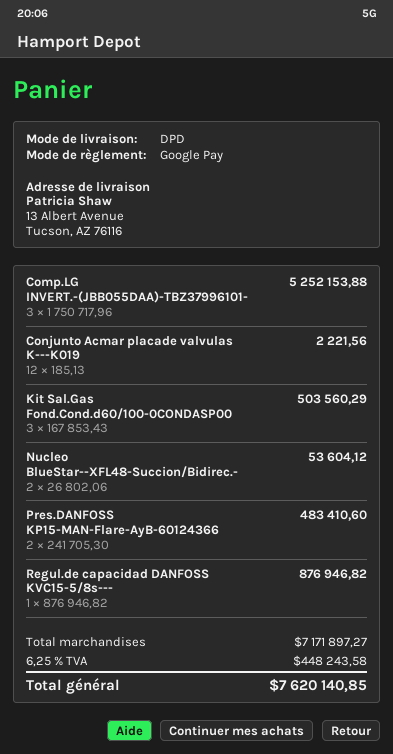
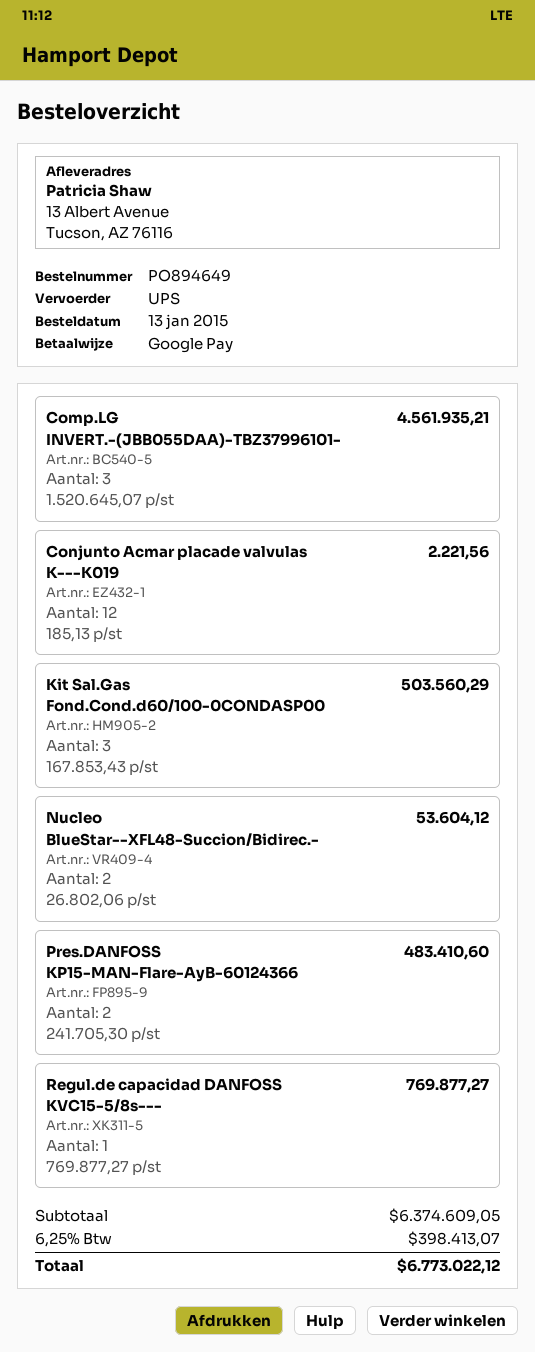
shipping method: DPD -> UPS
Comp.LG INVERT.-(JBB055DAA)-TBZ37996101-: 3 x 1750717.96 = 5252153.88 -> 3 x 1520645.07 = 4561935.21
Regul.de capacidad DANFOSS KVC15-5/8s---: 1 x 876946.82 = 876946.82 -> 1 x 769877.27 = 769877.27
subtotal: 7171897.27 -> 6374609.05
tax: 6.25% = 448243.58 -> 6.25% = 398413.07
total: 7620140.85 -> 6773022.12

